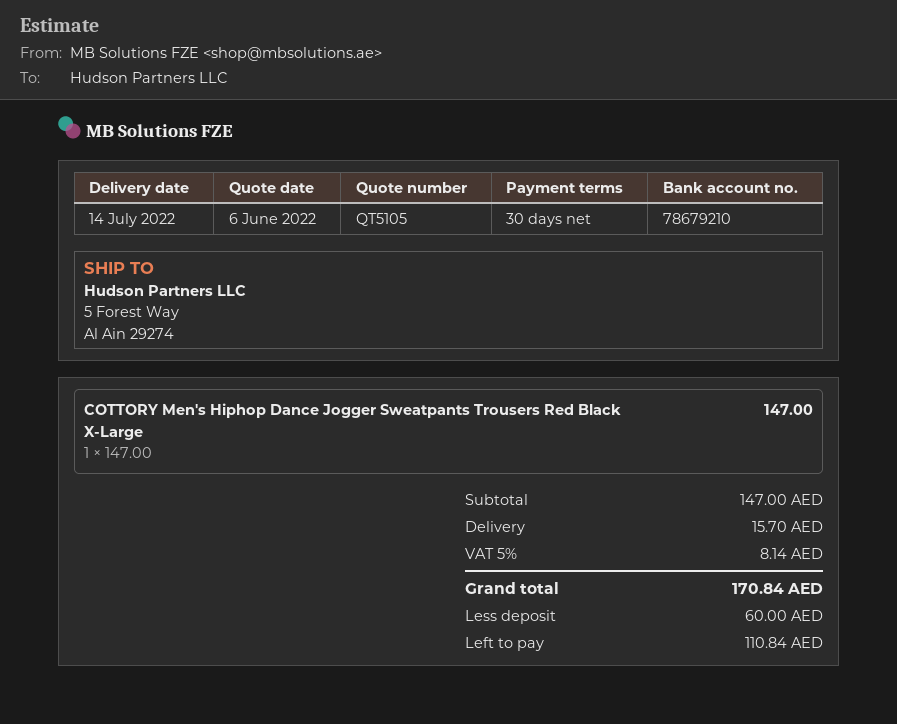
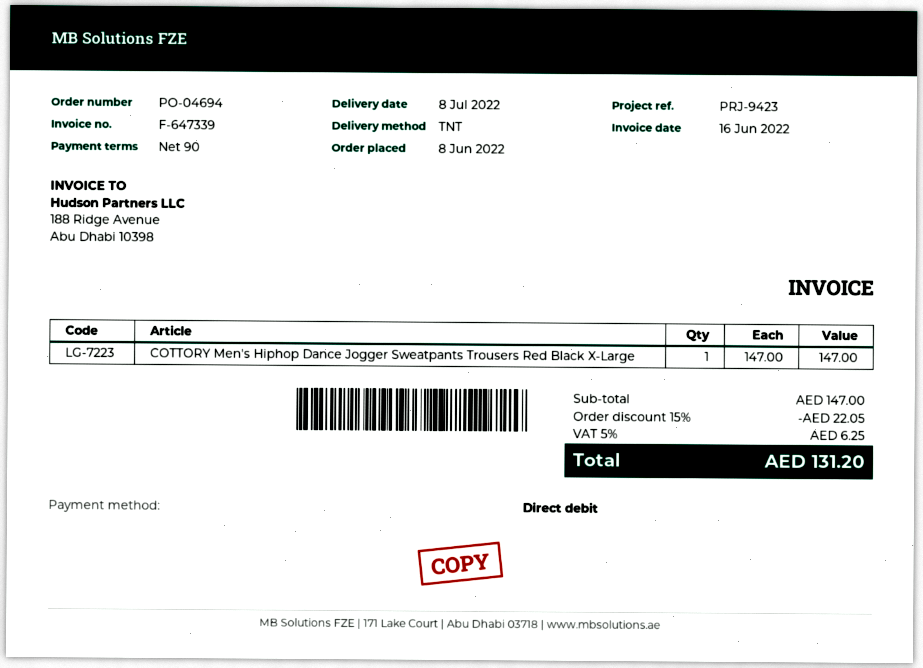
delivery date: 2022-07-14 -> 2022-07-08
payment terms: 30 days -> 90 days
discount: none -> 15% = 22.05
shipping: 15.70 -> none
tax: 5% = 8.14 -> 5% = 6.25
total: 170.84 -> 131.20

